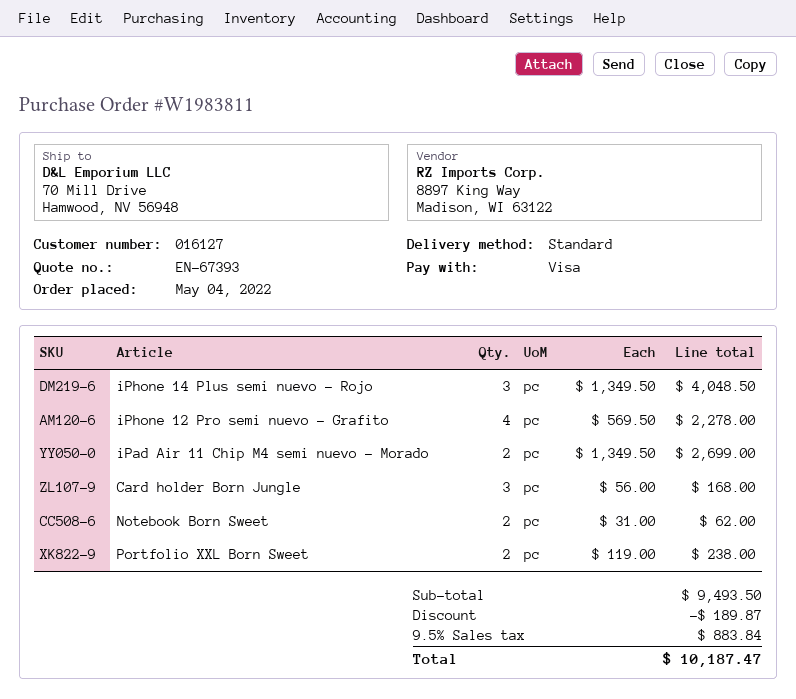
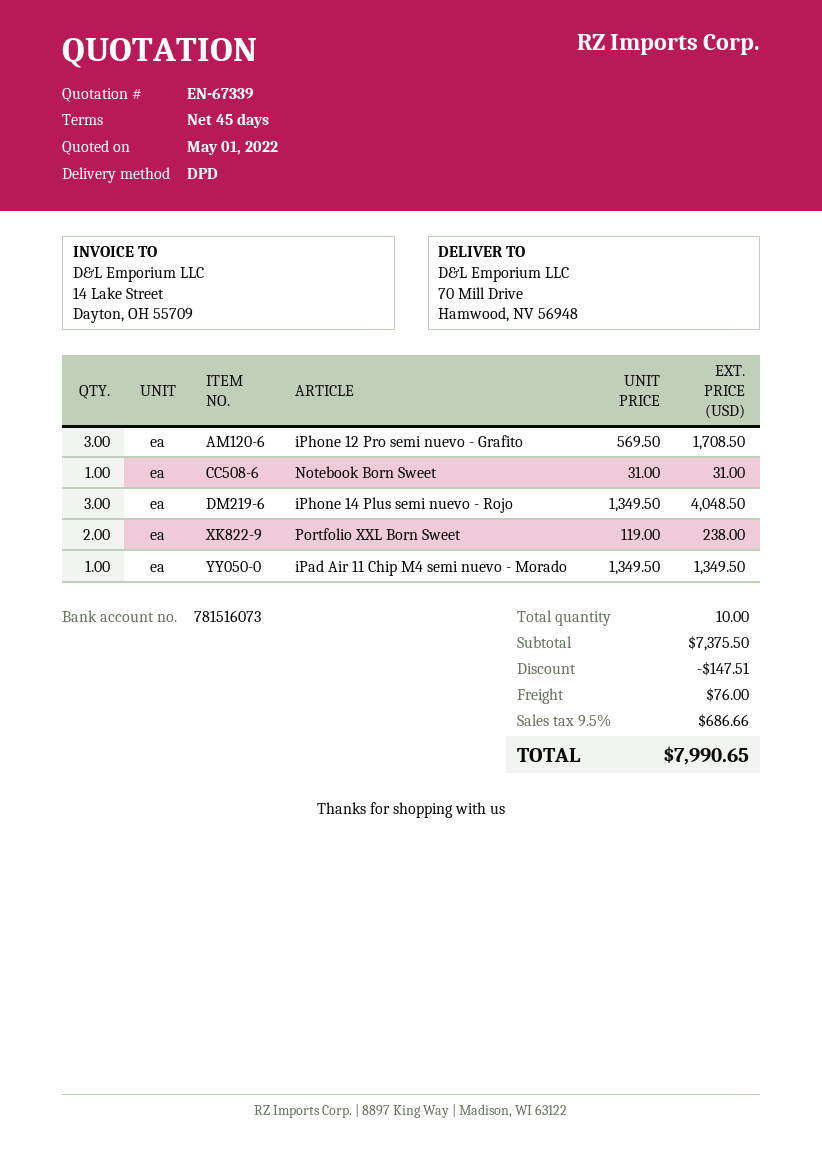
quote number: EN-67393 -> EN-67339
shipping method: standard -> DPD
iPhone 12 Pro semi nuevo - Grafito: 4 x 569.50 = 2278.00 -> 3 x 569.50 = 1708.50
iPad Air 11 Chip M4 semi nuevo - Morado: 2 x 1349.50 = 2699.00 -> 1 x 1349.50 = 1349.50
Card holder Born Jungle: 3 x 56.00 = 168.00 -> none
Notebook Born Sweet: 2 x 31.00 = 62.00 -> 1 x 31.00 = 31.00
subtotal: 9493.50 -> 7375.50
discount: 189.87 -> 147.51
shipping: none -> 76.00
tax: 9.5% = 883.84 -> 9.5% = 686.66
total: 10187.47 -> 7990.65

